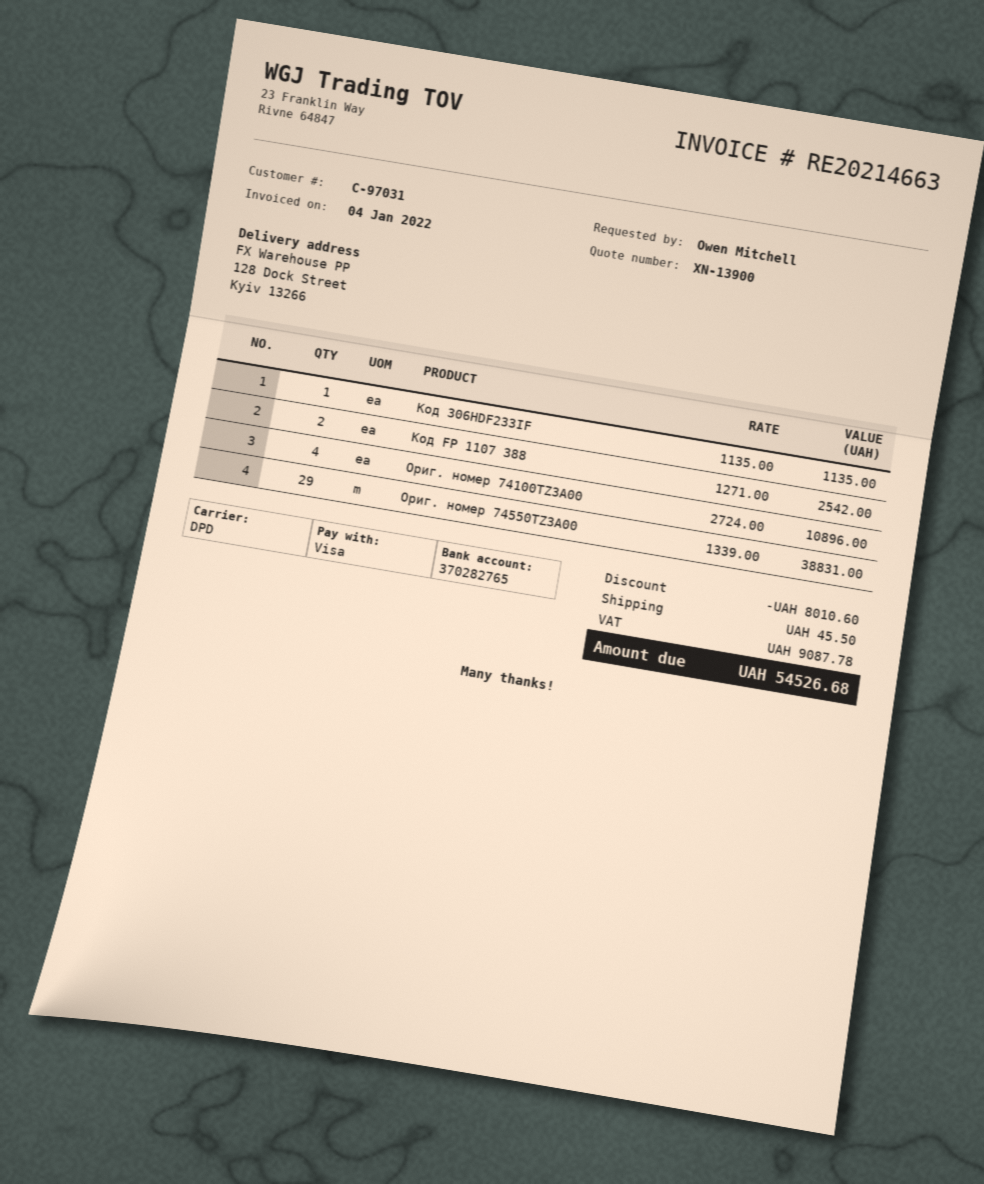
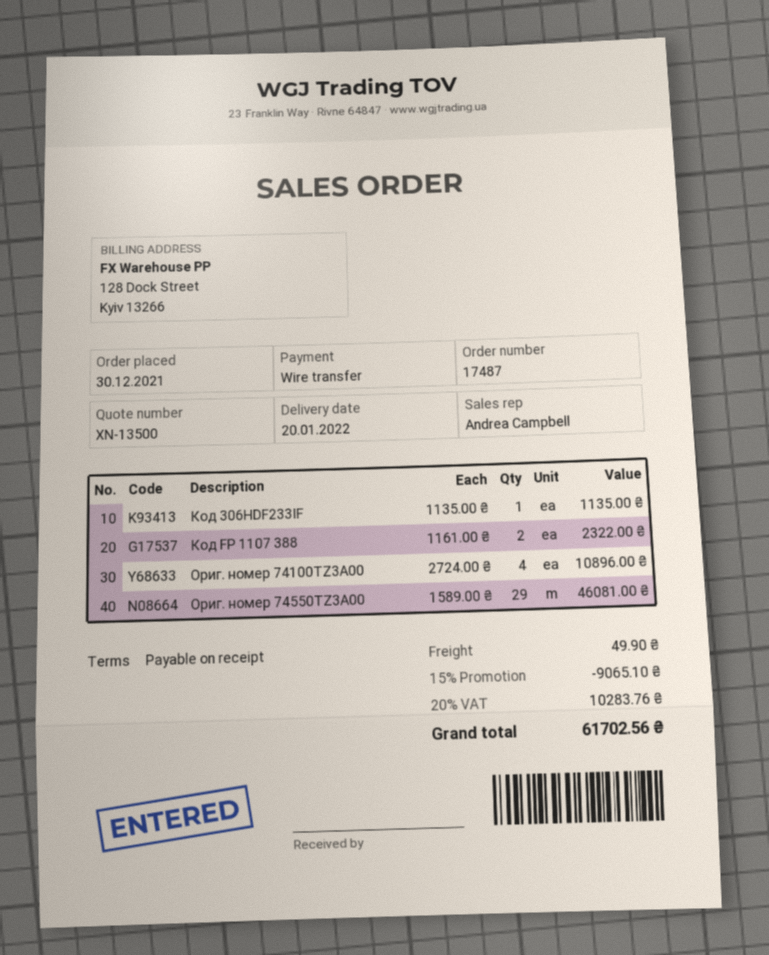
quote number: XN-13900 -> XN-13500
payment method: Visa -> bank transfer
Код FP 1107 388: 2 x 1271.00 = 2542.00 -> 2 x 1161.00 = 2322.00
Ориг. номер 74550TZ3A00: 29 x 1339.00 = 38831.00 -> 29 x 1589.00 = 46081.00
discount: 8010.60 -> 9065.10
shipping: 45.50 -> 49.90
tax: 9087.78 -> 10283.76
total: 54526.68 -> 61702.56

